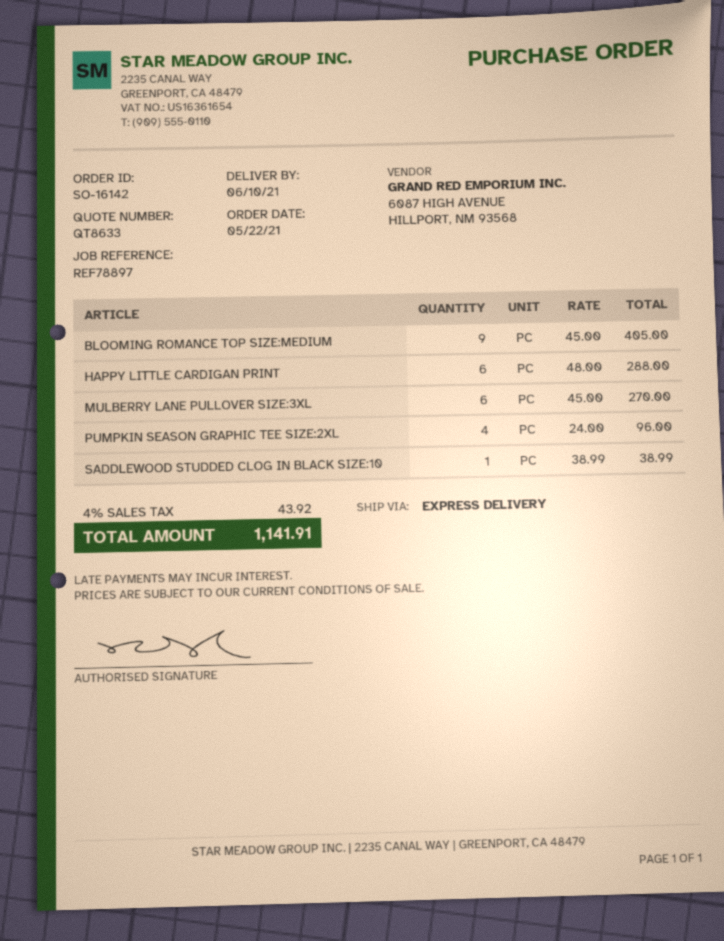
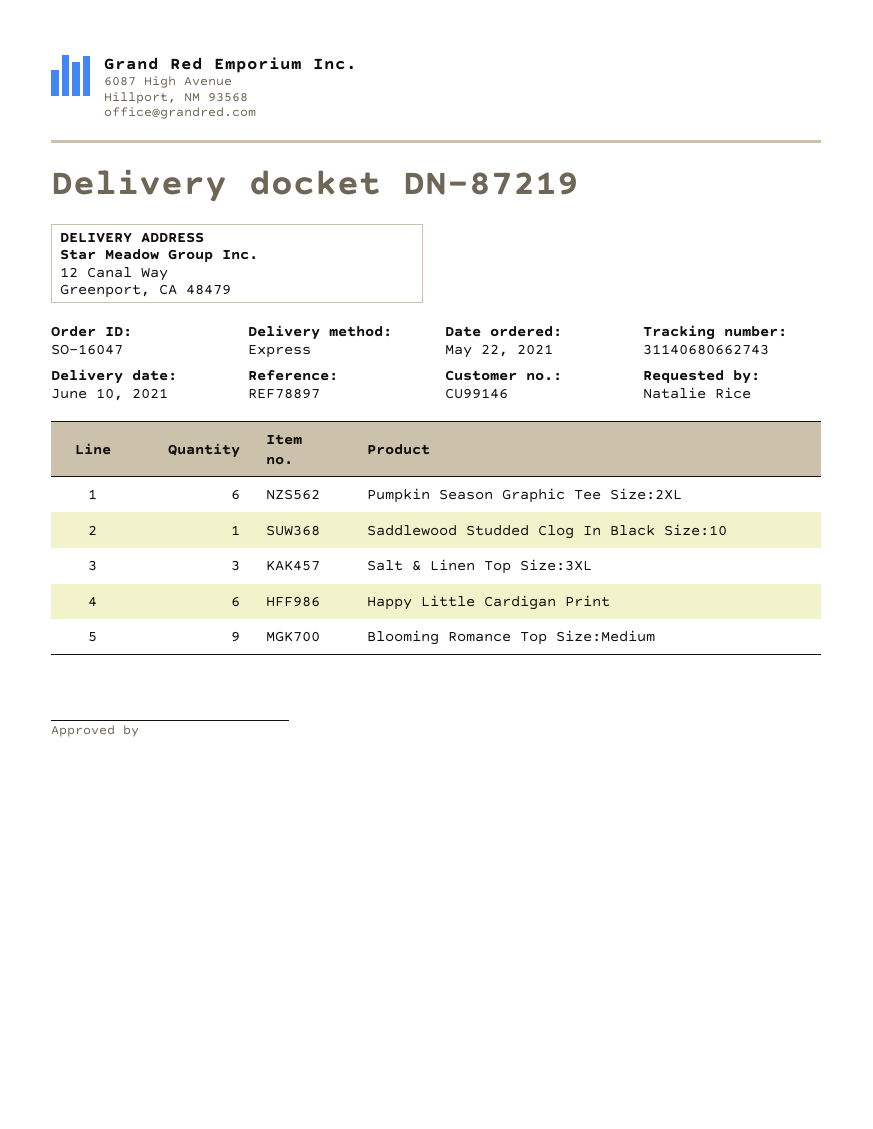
order number: SO-16142 -> SO-16047
MULBERRY LANE PULLOVER SIZE:3XL: 6 -> none
PUMPKIN SEASON GRAPHIC TEE SIZE:2XL: 4 -> 6
Salt & Linen Top Size:3XL: none -> 3

